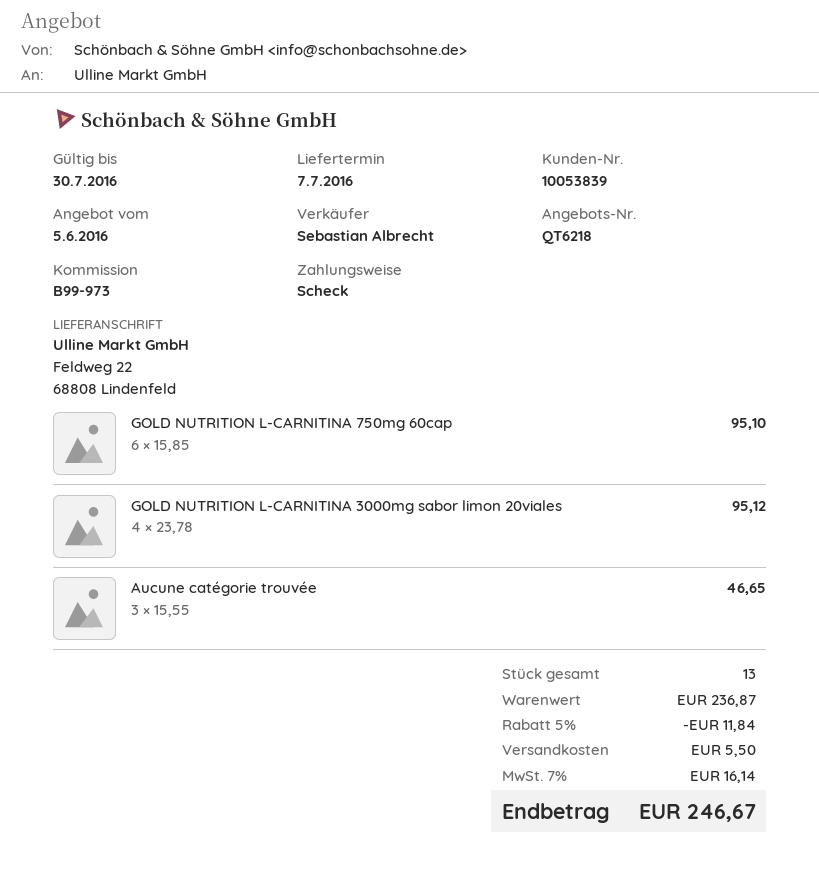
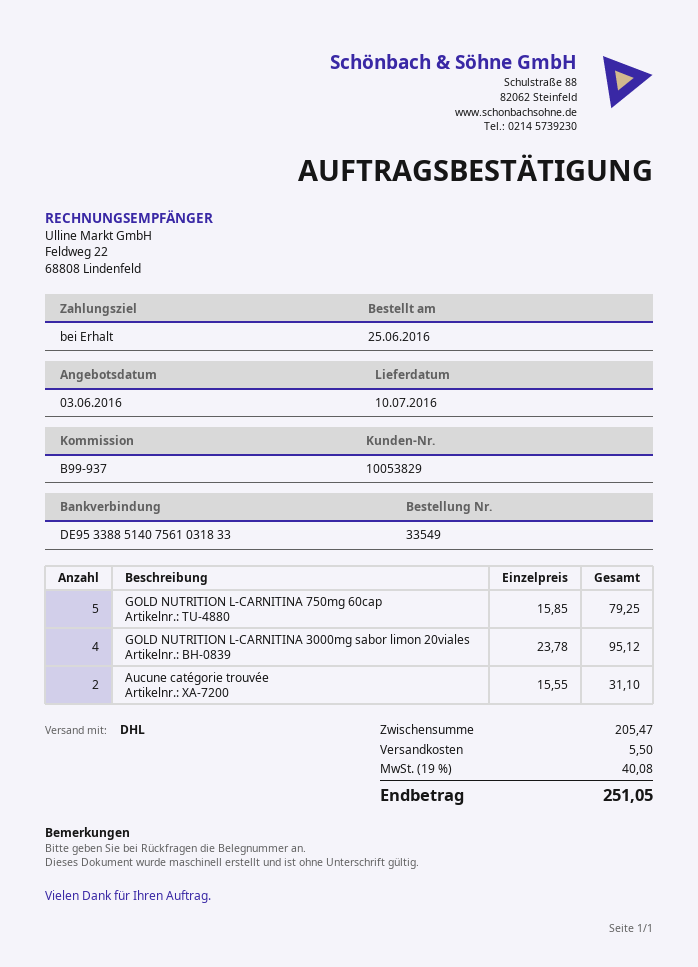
quote date: 2016-06-05 -> 2016-06-03
delivery date: 2016-07-07 -> 2016-07-10
customer number: 10053839 -> 10053829
reference: B99-973 -> B99-937
GOLD NUTRITION L-CARNITINA 750mg 60cap: 6 x 15.85 = 95.10 -> 5 x 15.85 = 79.25
Aucune catégorie trouvée: 3 x 15.55 = 46.65 -> 2 x 15.55 = 31.10
subtotal: 236.87 -> 205.47
discount: 5% = 11.84 -> none
tax: 7% = 16.14 -> 19% = 40.08
total: 246.67 -> 251.05

